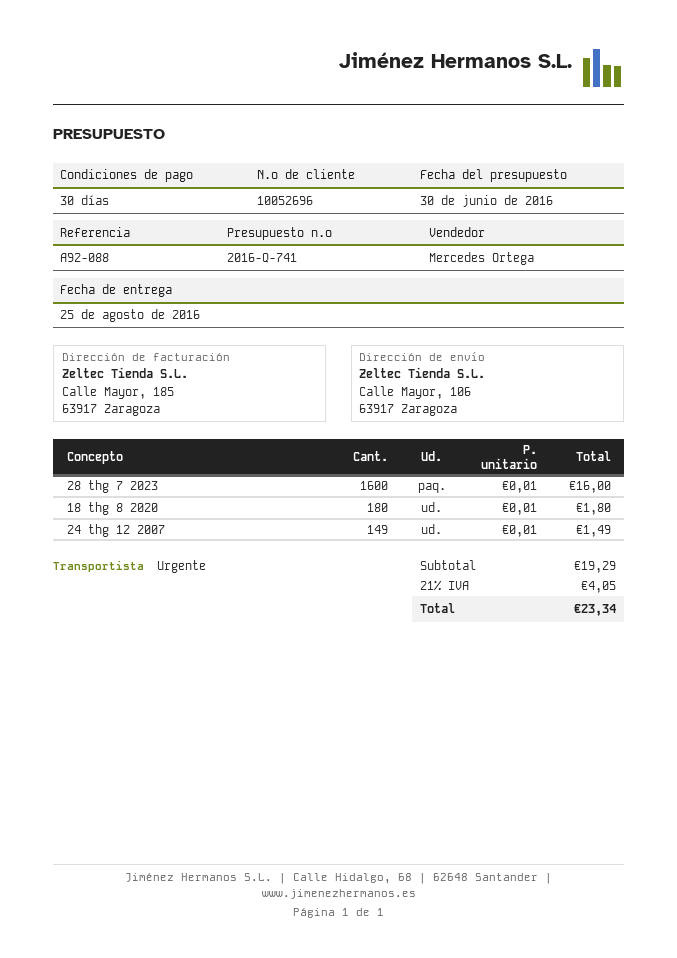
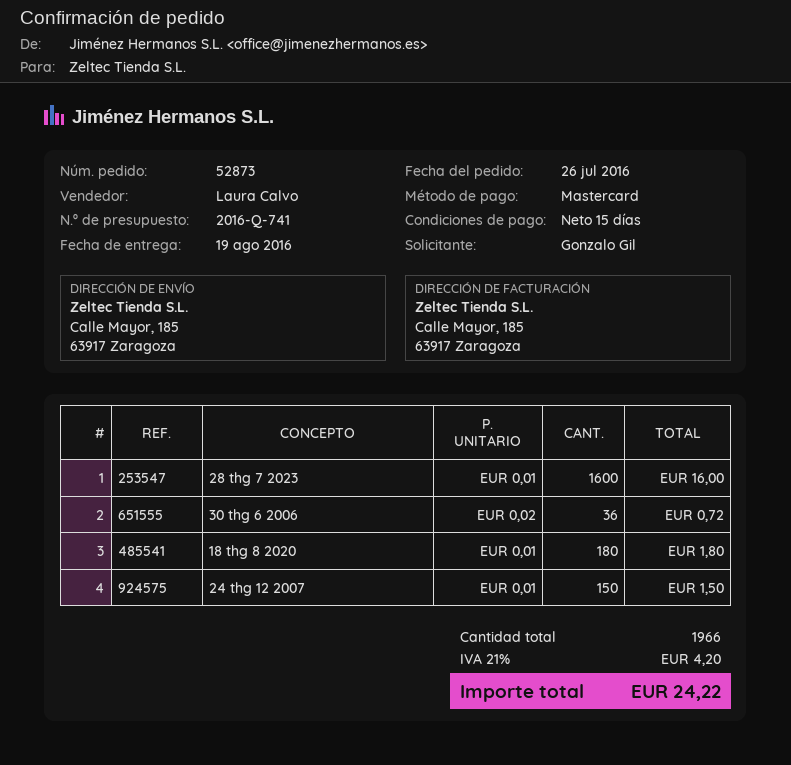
delivery date: 2016-08-25 -> 2016-08-19
payment terms: 30 days -> 15 days
sales rep: Mercedes Ortega -> Laura Calvo
ship to: Calle Mayor, 106, 63917 Zaragoza -> Calle Mayor, 185, 63917 Zaragoza
24 thg 12 2007: 149 x 0.01 = 1.49 -> 150 x 0.01 = 1.50
30 thg 6 2006: none -> 36 x 0.02 = 0.72
tax: 21% = 4.05 -> 21% = 4.20
total: 23.34 -> 24.22

